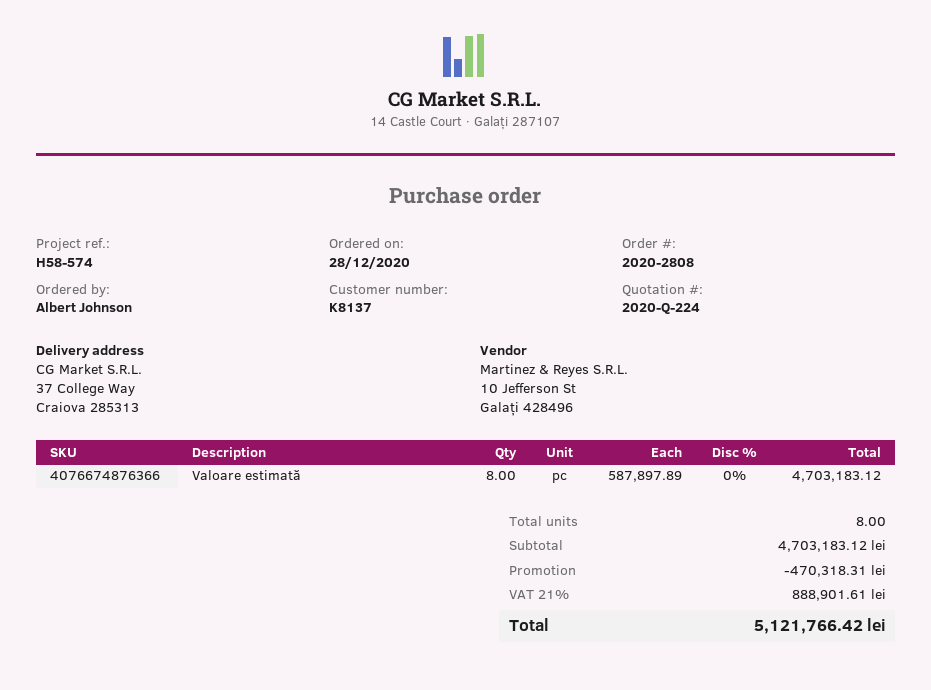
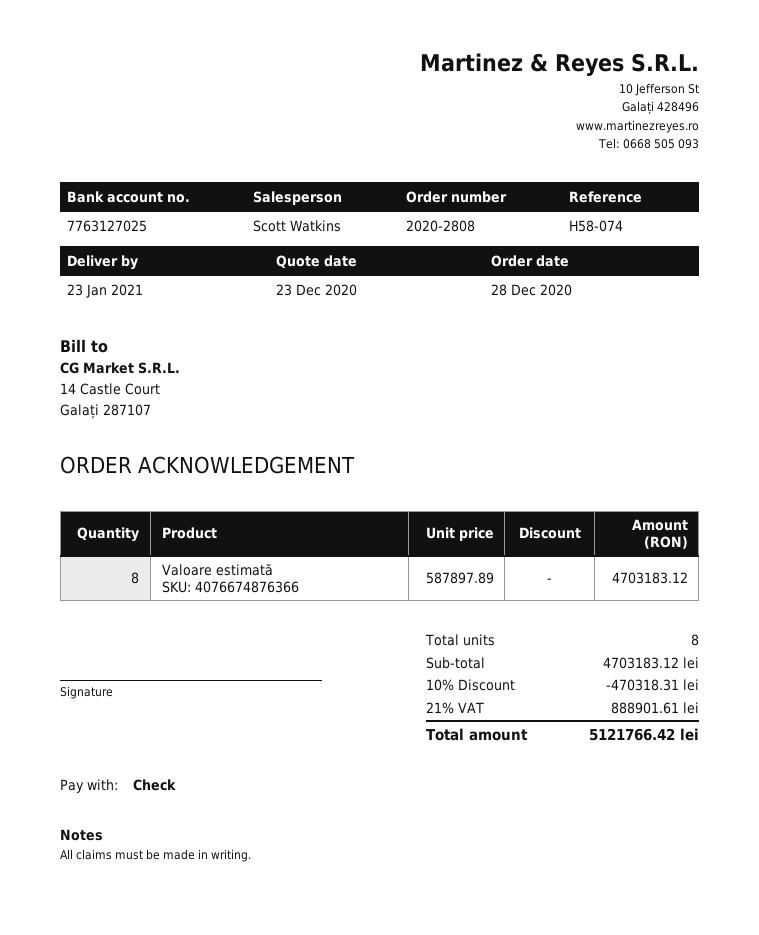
reference: H58-574 -> H58-074

